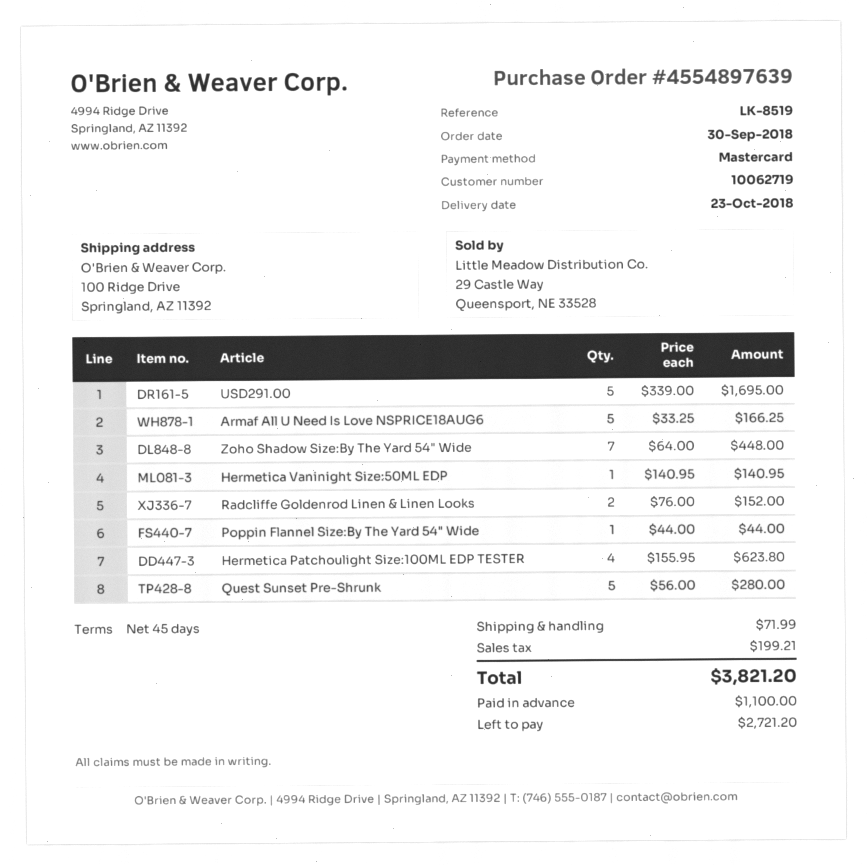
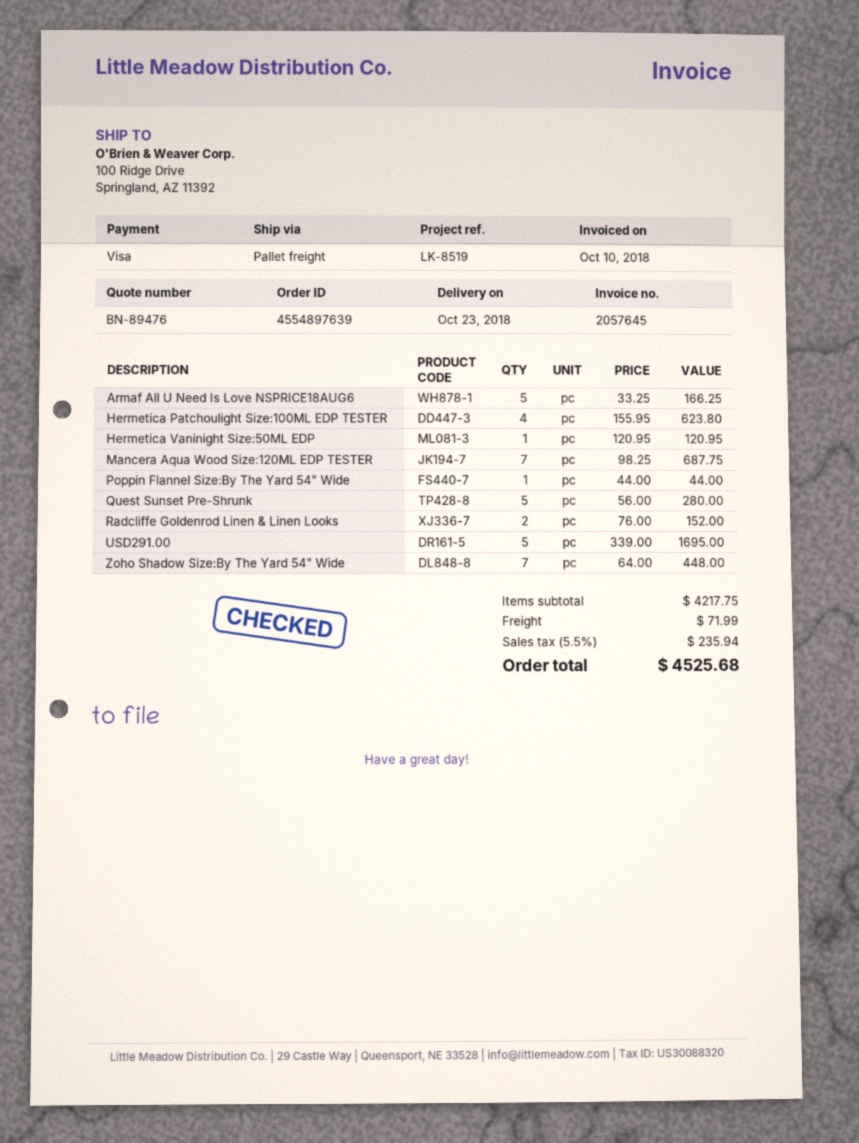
payment method: Mastercard -> Visa
Hermetica Vaninight Size:50ML EDP: 1 x 140.95 = 140.95 -> 1 x 120.95 = 120.95
Mancera Aqua Wood Size:120ML EDP TESTER: none -> 7 x 98.25 = 687.75
tax: 199.21 -> 235.94
total: 3821.20 -> 4525.68

